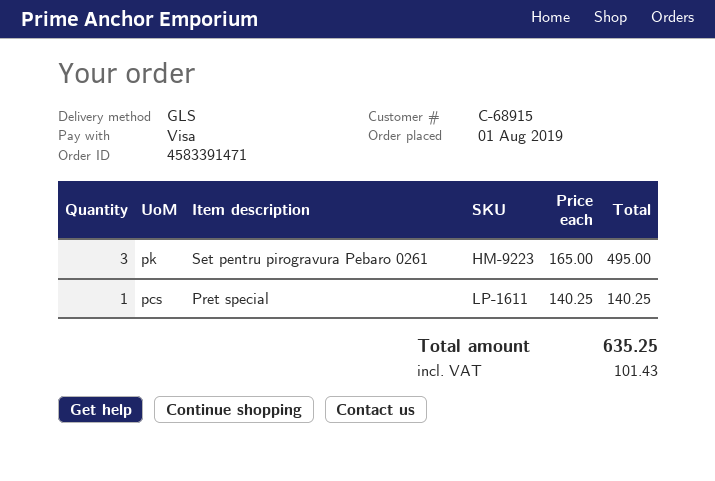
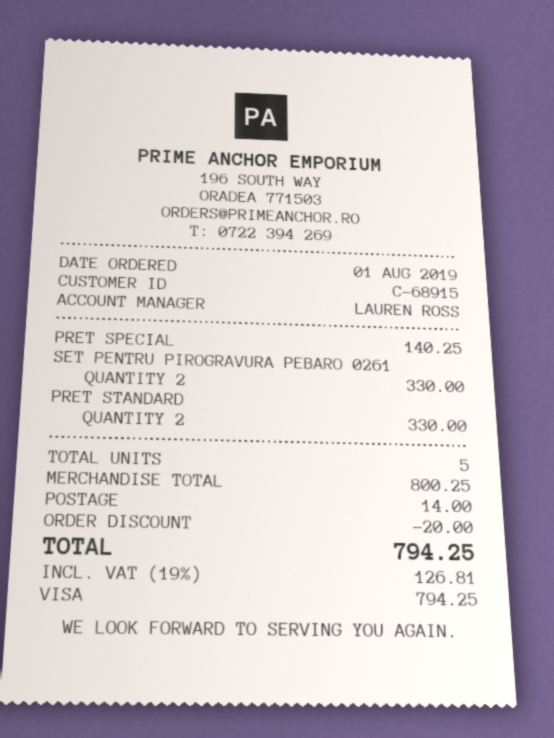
Set pentru pirogravura Pebaro 0261: 3 for 495.00 -> 2 for 330.00
PRET STANDARD: none -> 2 for 330.00
discount: none -> 20.00
shipping: none -> 14.00
tax: 101.43 -> 126.81
total: 635.25 -> 794.25

